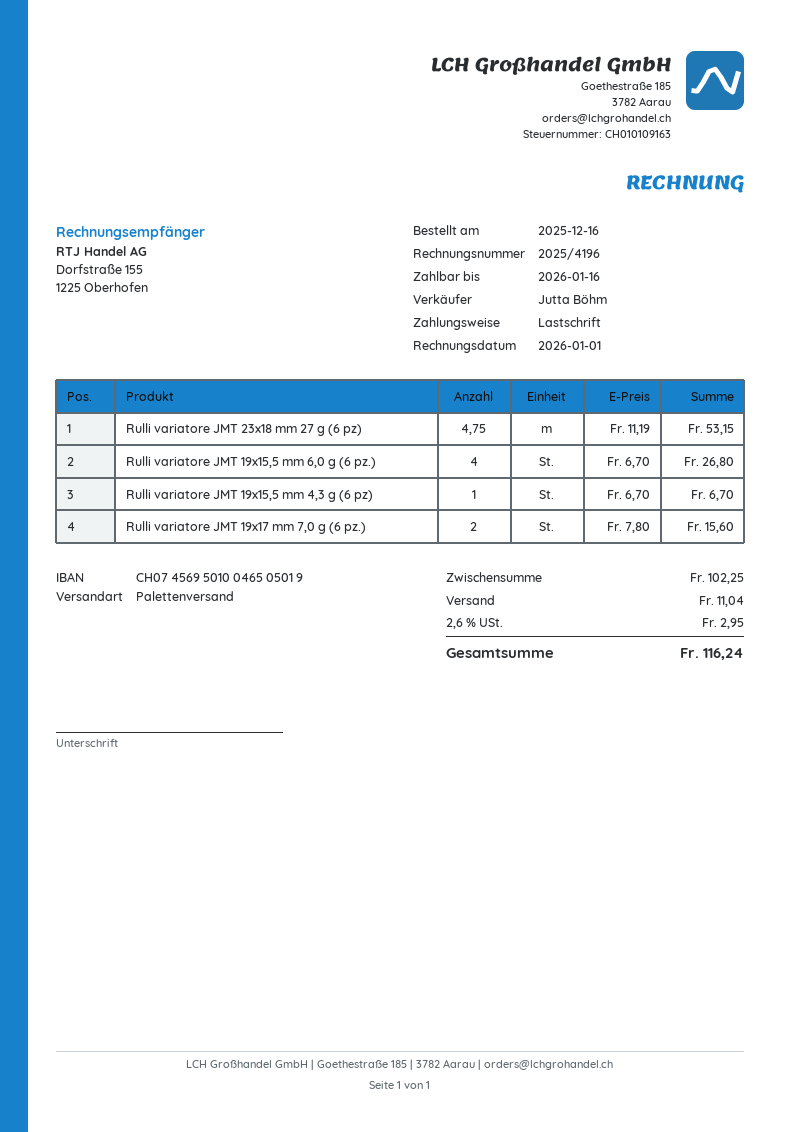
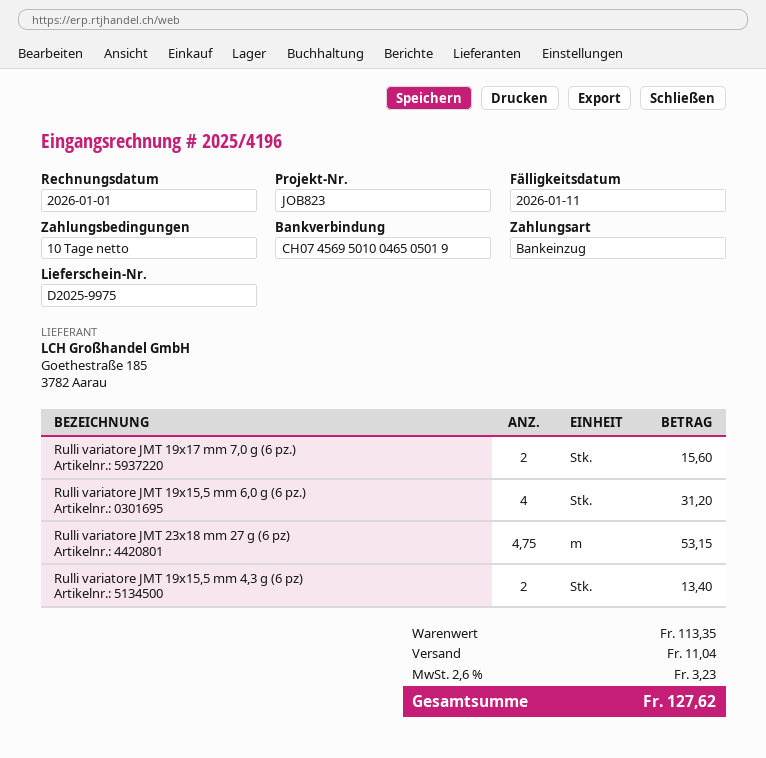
due date: 2026-01-16 -> 2026-01-11
Rulli variatore JMT 19x15,5 mm 6,0 g (6 pz.): 4 for 26.80 -> 4 for 31.20
Rulli variatore JMT 19x15,5 mm 4,3 g (6 pz): 1 for 6.70 -> 2 for 13.40
subtotal: 102.25 -> 113.35
tax: 2.6% = 2.95 -> 2.6% = 3.23
total: 116.24 -> 127.62

